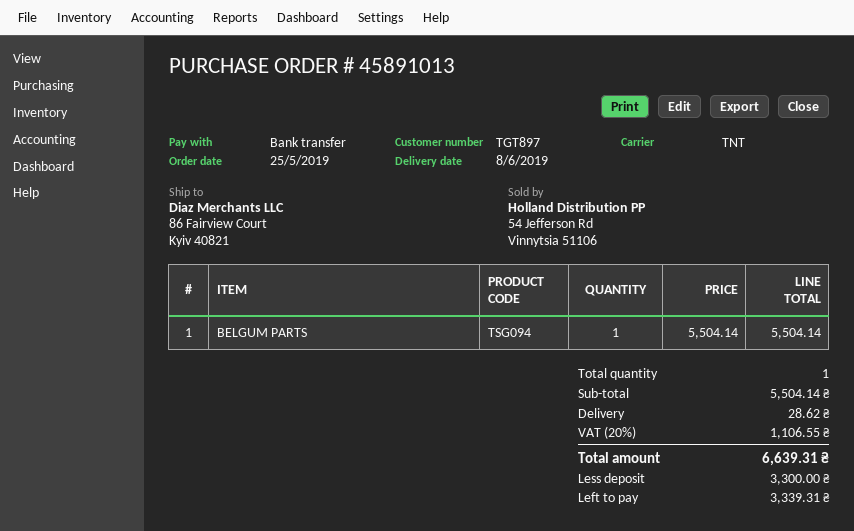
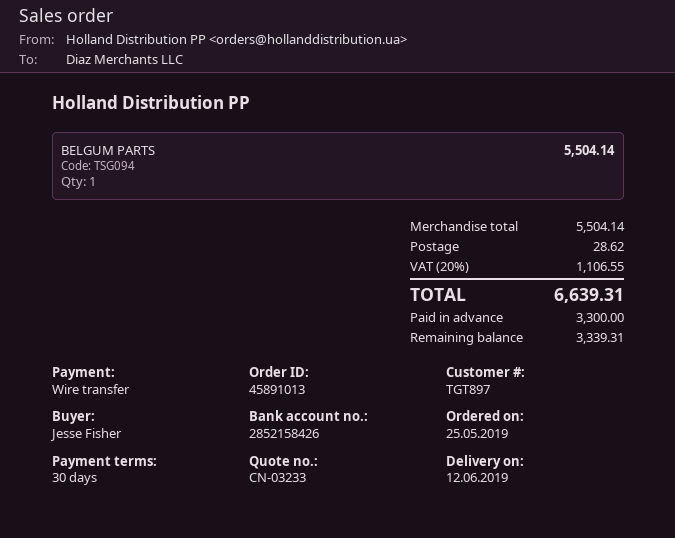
delivery date: 2019-06-08 -> 2019-06-12

